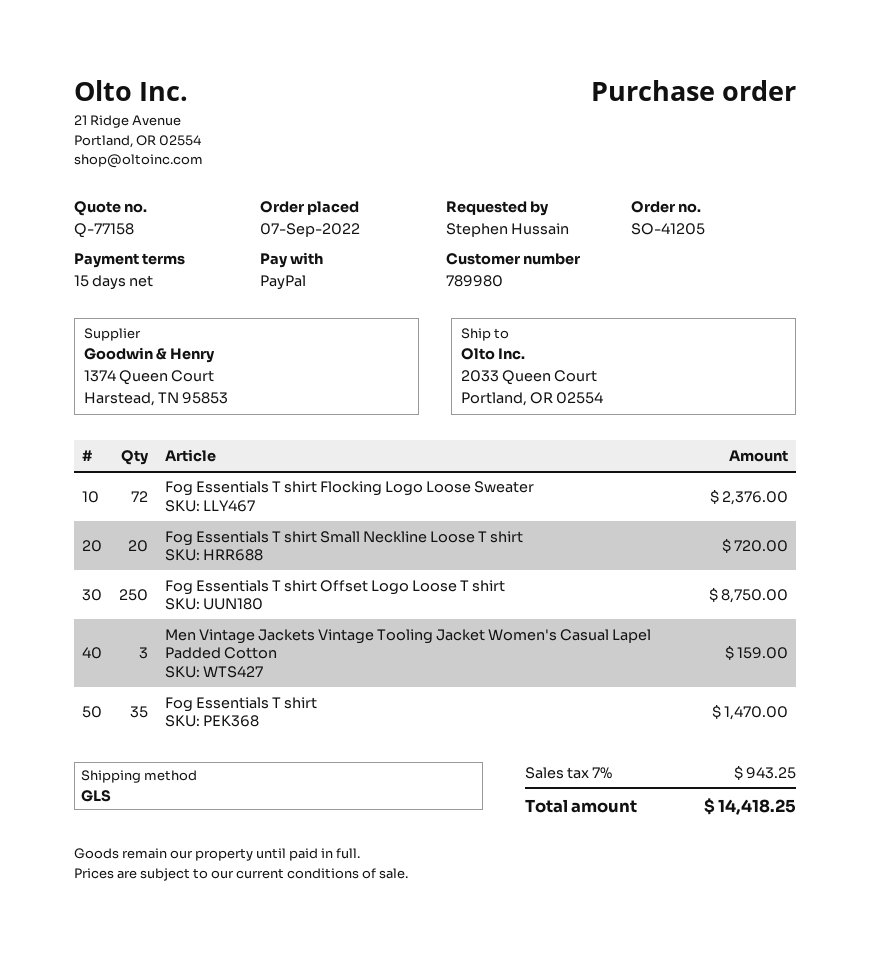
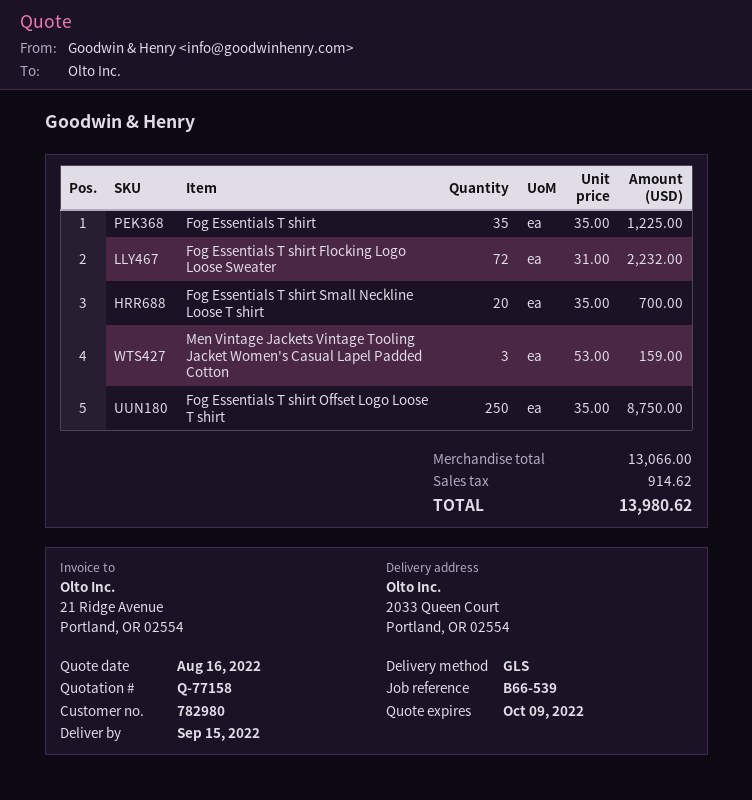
customer number: 789980 -> 782980
Fog Essentials T shirt Flocking Logo Loose Sweater: 72 for 2376.00 -> 72 for 2232.00
Fog Essentials T shirt Small Neckline Loose T shirt: 20 for 720.00 -> 20 for 700.00
Fog Essentials T shirt: 35 for 1470.00 -> 35 for 1225.00
tax: 943.25 -> 914.62
total: 14418.25 -> 13980.62

